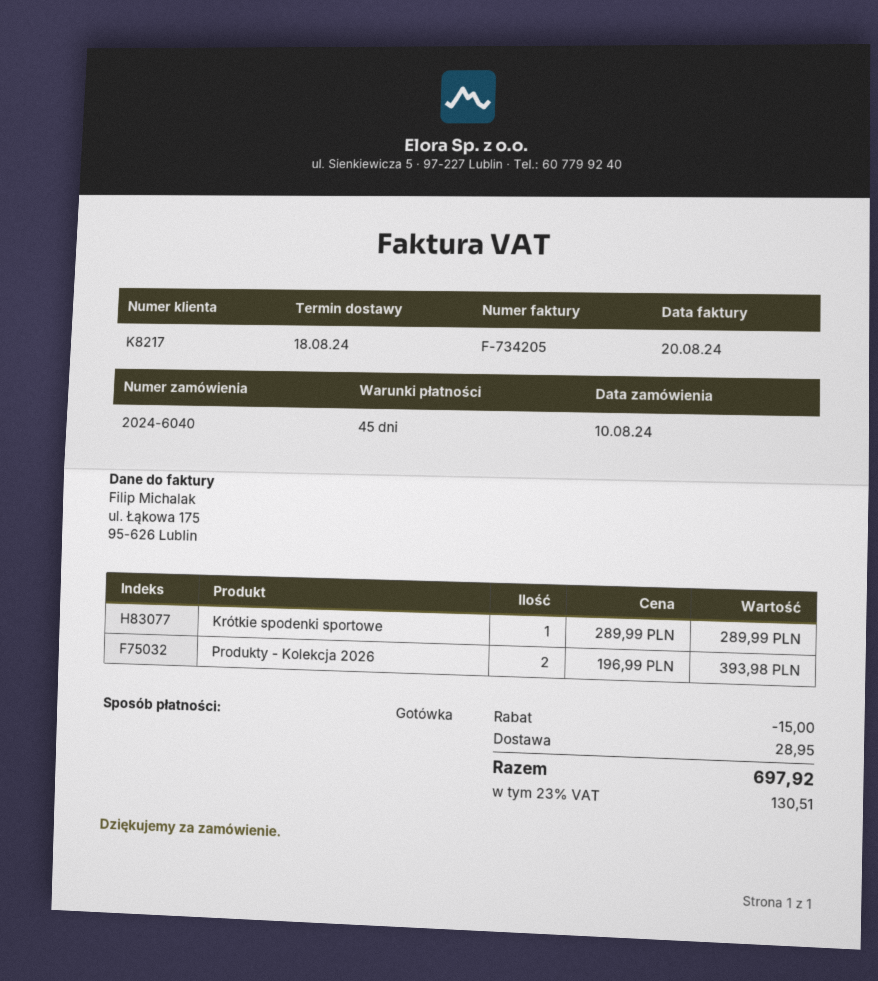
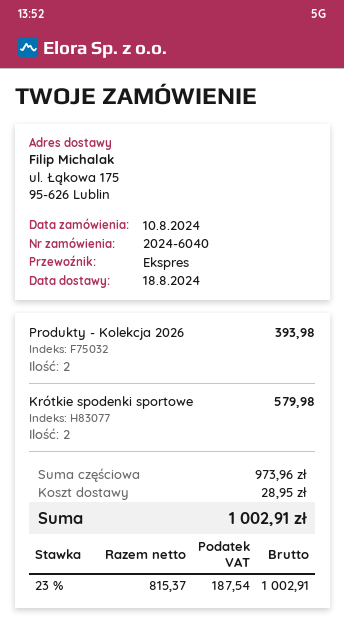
Krótkie spodenki sportowe: 1 for 289.99 -> 2 for 579.98
discount: 15.00 -> none
tax: 23% = 130.51 -> 23% = 187.54
total: 697.92 -> 1002.91

